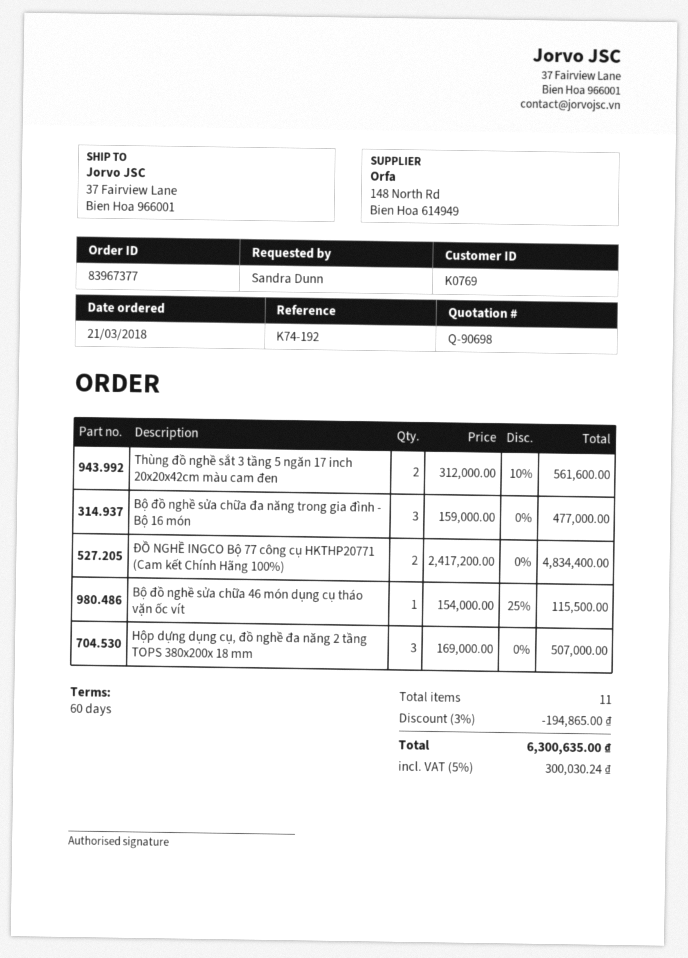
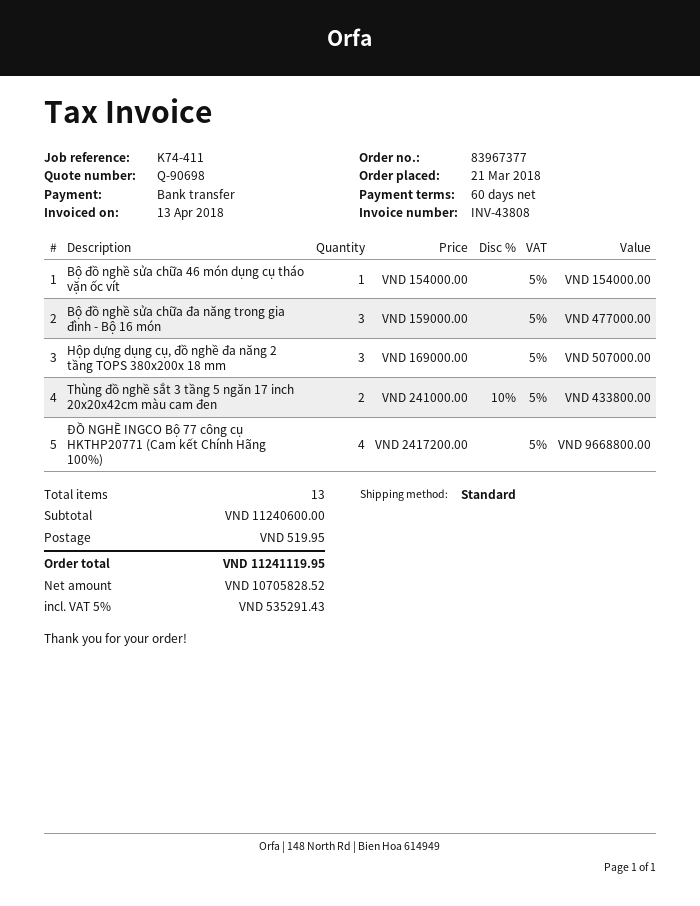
reference: K74-192 -> K74-411
Thùng đồ nghề sắt 3 tầng 5 ngăn 17 inch 20x20x42cm màu cam đen: 2 x 312000.00 - 10% = 561600.00 -> 2 x 241000.00 - 10% = 433800.00
ĐỒ NGHỀ INGCO Bộ 77 công cụ HKTHP20771 (Cam kết Chính Hãng 100%): 2 x 2417200.00 = 4834400.00 -> 4 x 2417200.00 = 9668800.00
Bộ đồ nghề sửa chữa 46 món dụng cụ tháo vặn ốc vít: 1 x 154000.00 - 25% = 115500.00 -> 1 x 154000.00 = 154000.00
total quantity: 11 -> 13
discount: 3% = 194865.00 -> none
shipping: none -> 519.95
tax: 5% = 300030.24 -> 5% = 535291.43
total: 6300635.00 -> 11241119.95

